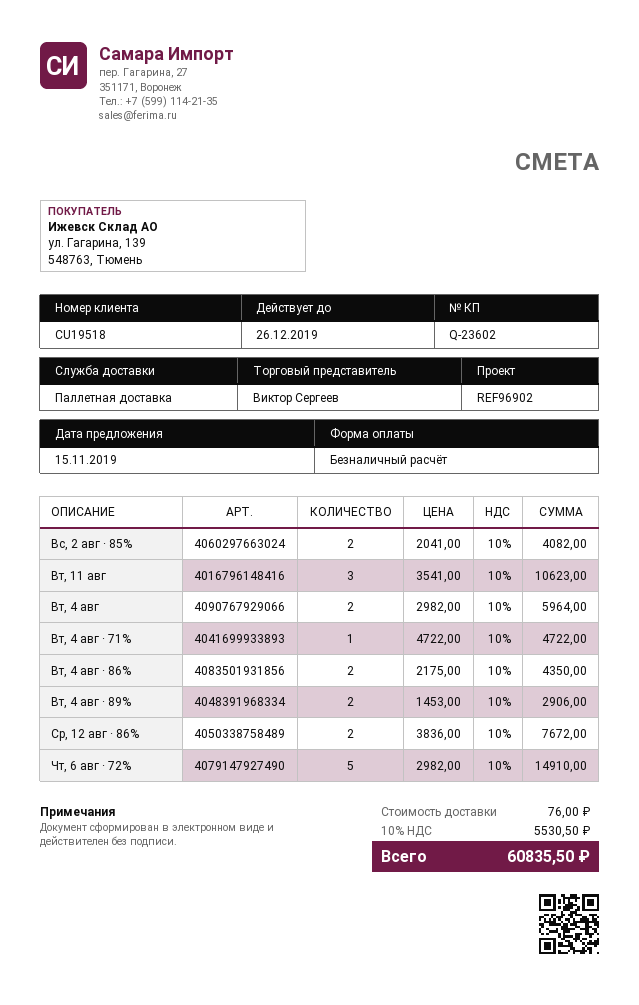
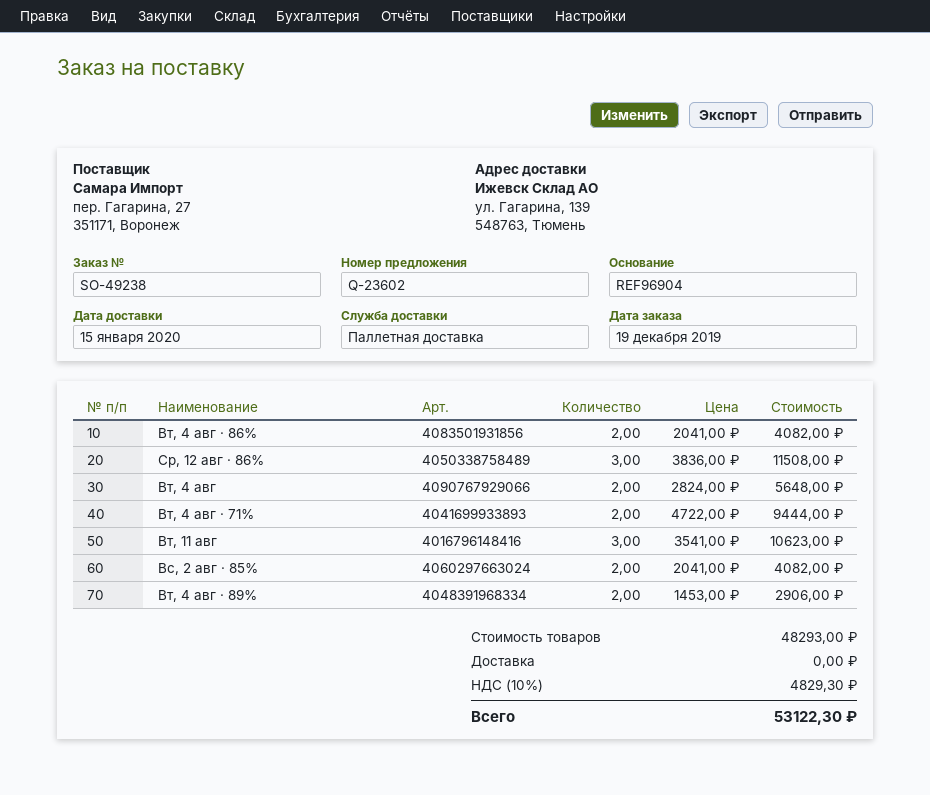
reference: REF96902 -> REF96904
Вт, 4 авг: 2 x 2982.00 = 5964.00 -> 2 x 2824.00 = 5648.00
Вт, 4 авг · 71%: 1 x 4722.00 = 4722.00 -> 2 x 4722.00 = 9444.00
Вт, 4 авг · 86%: 2 x 2175.00 = 4350.00 -> 2 x 2041.00 = 4082.00
Ср, 12 авг · 86%: 2 x 3836.00 = 7672.00 -> 3 x 3836.00 = 11508.00
Чт, 6 авг · 72%: 5 x 2982.00 = 14910.00 -> none
shipping: 76.00 -> 0.00
tax: 10% = 5530.50 -> 10% = 4829.30
total: 60835.50 -> 53122.30

